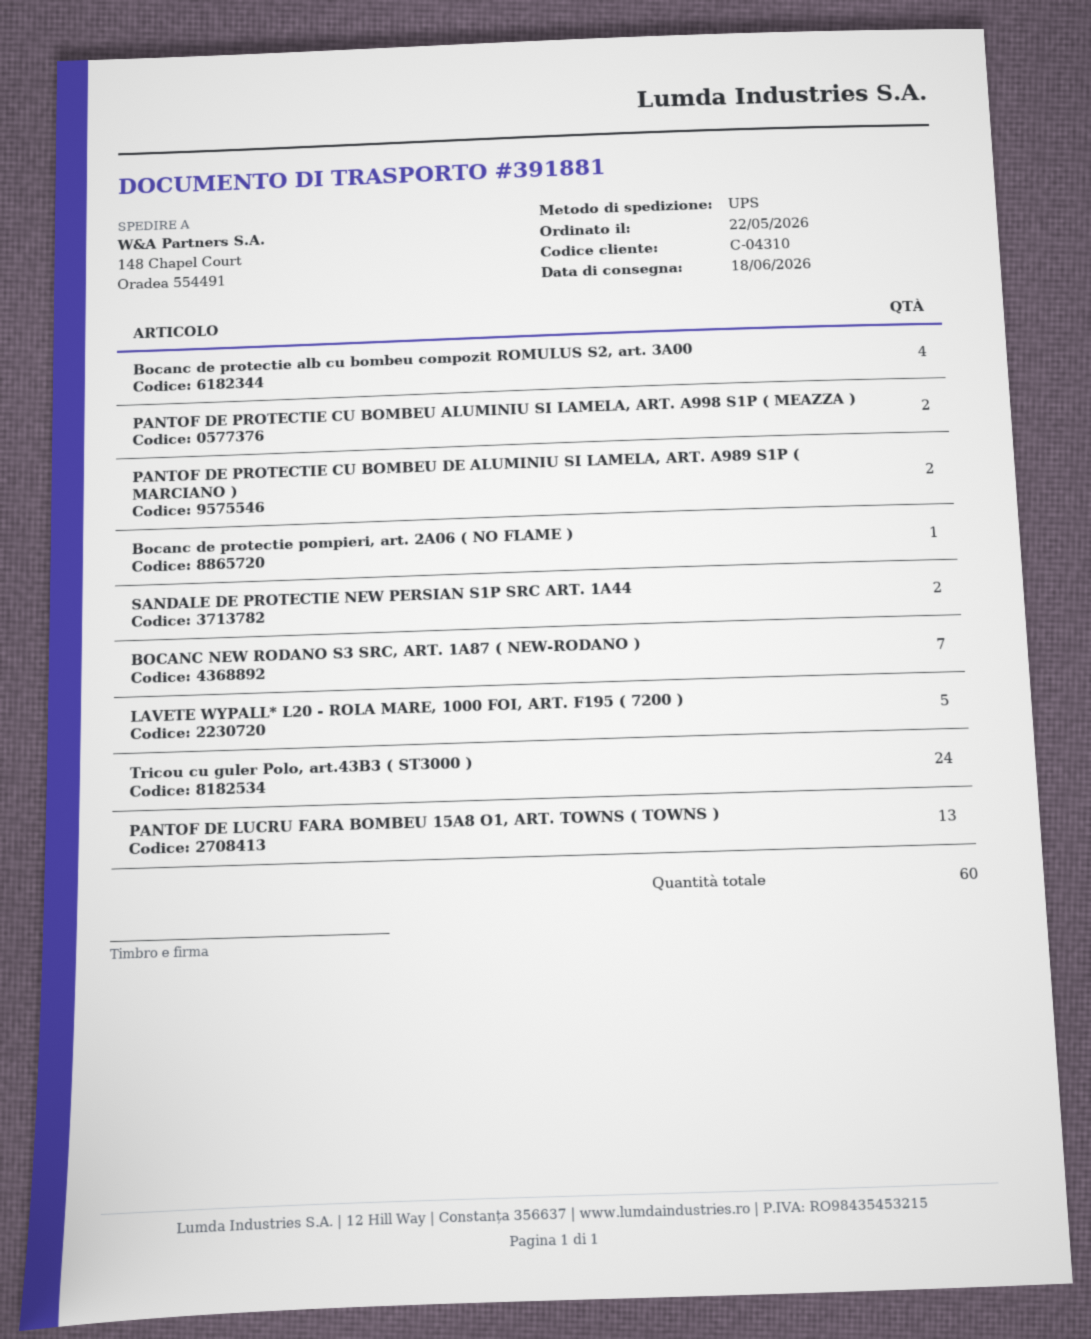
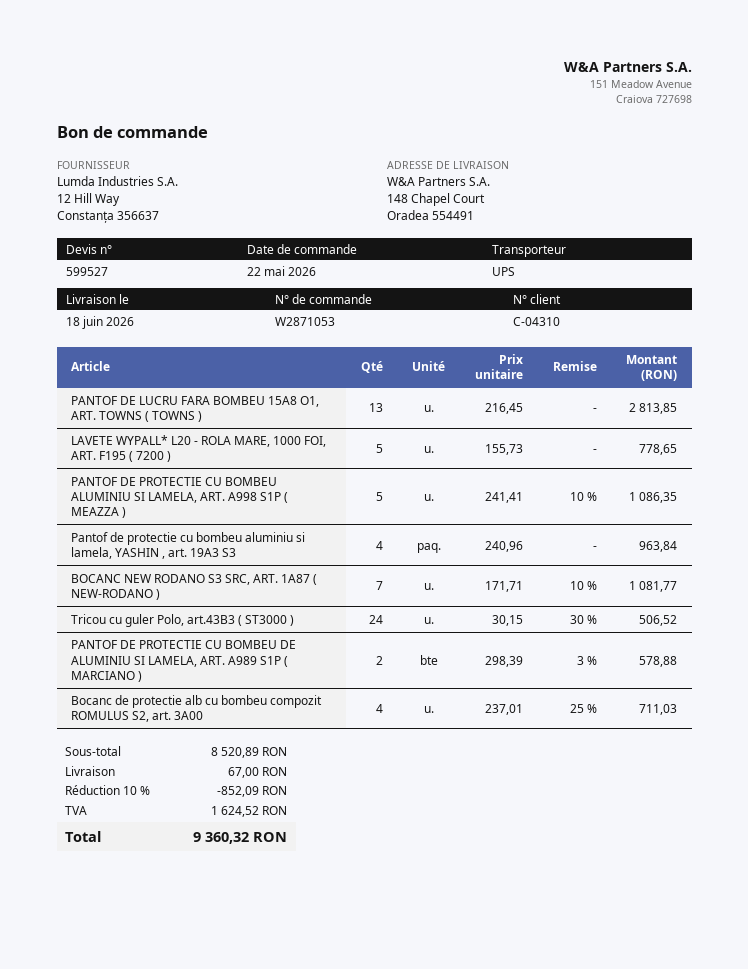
PANTOF DE PROTECTIE CU BOMBEU ALUMINIU SI LAMELA, ART. A998 S1P ( MEAZZA ): 2 -> 5
Bocanc de protectie pompieri, art. 2A06 ( NO FLAME ): 1 -> none
SANDALE DE PROTECTIE NEW PERSIAN S1P SRC ART. 1A44: 2 -> none
Pantof de protectie cu bombeu aluminiu si lamela, YASHIN , art. 19A3 S3: none -> 4

